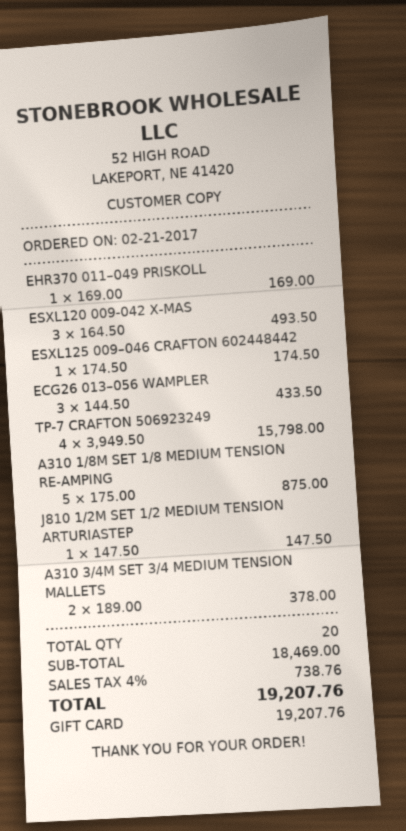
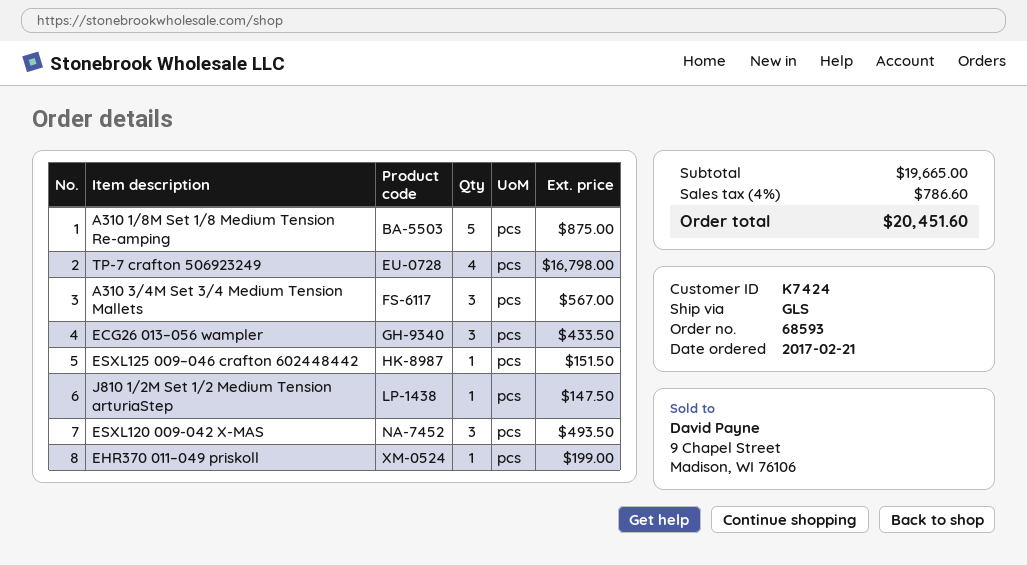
EHR370 011–049 PRISKOLL: 1 for 169.00 -> 1 for 199.00
ESXL125 009–046 CRAFTON 602448442: 1 for 174.50 -> 1 for 151.50
TP-7 CRAFTON 506923249: 4 for 15798.00 -> 4 for 16798.00
A310 3/4M SET 3/4 MEDIUM TENSION MALLETS: 2 for 378.00 -> 3 for 567.00
subtotal: 18469.00 -> 19665.00
tax: 4% = 738.76 -> 4% = 786.60
total: 19207.76 -> 20451.60

